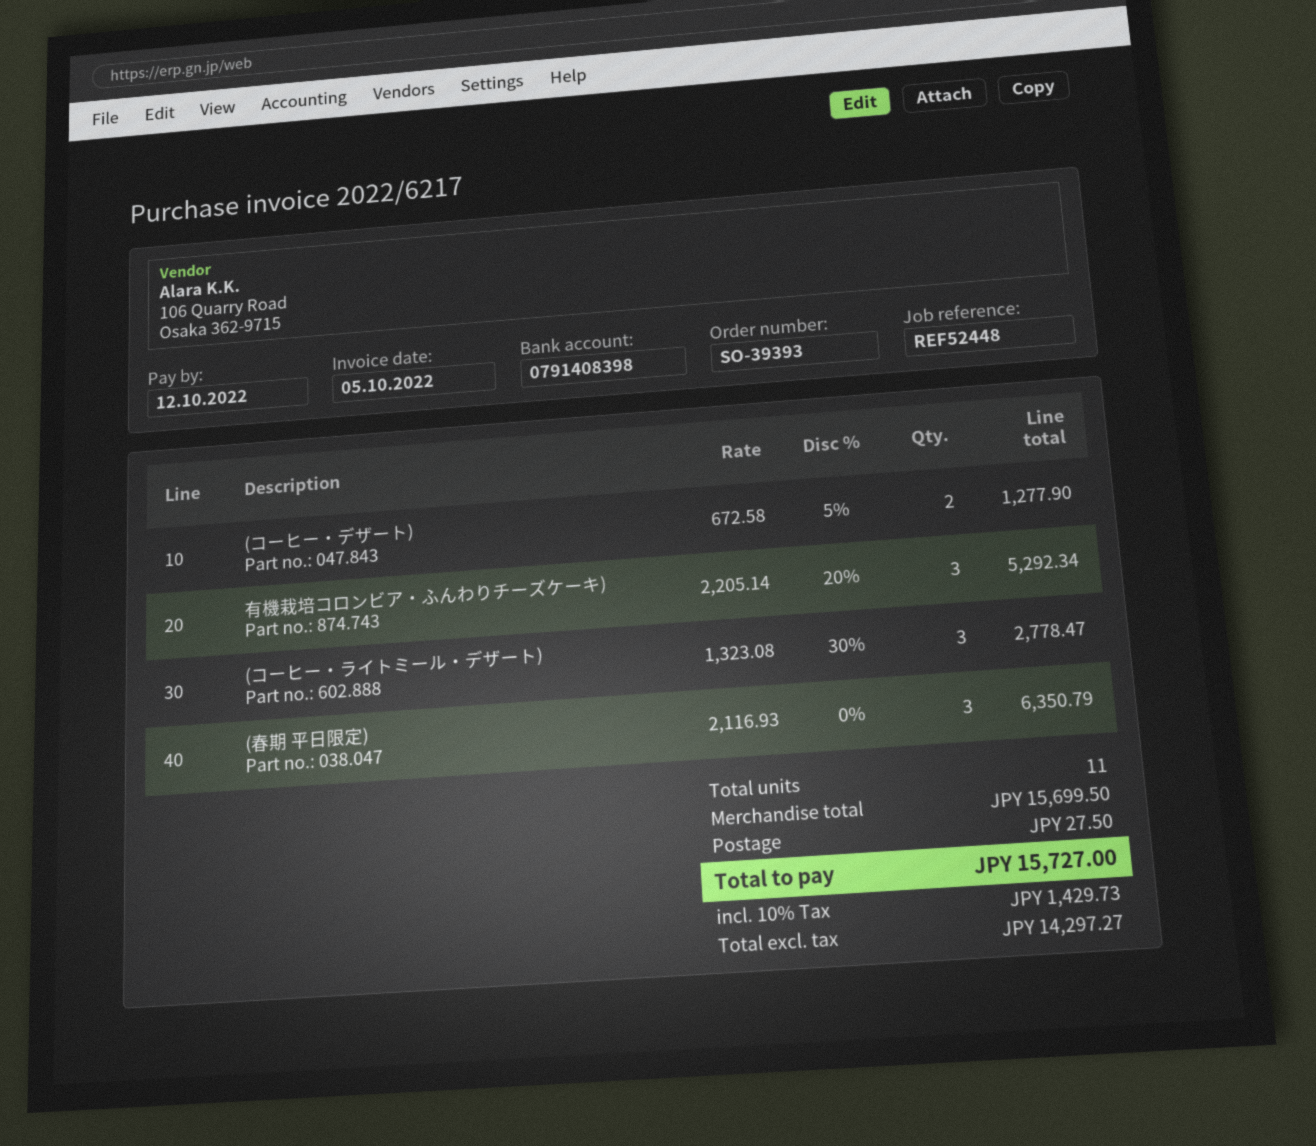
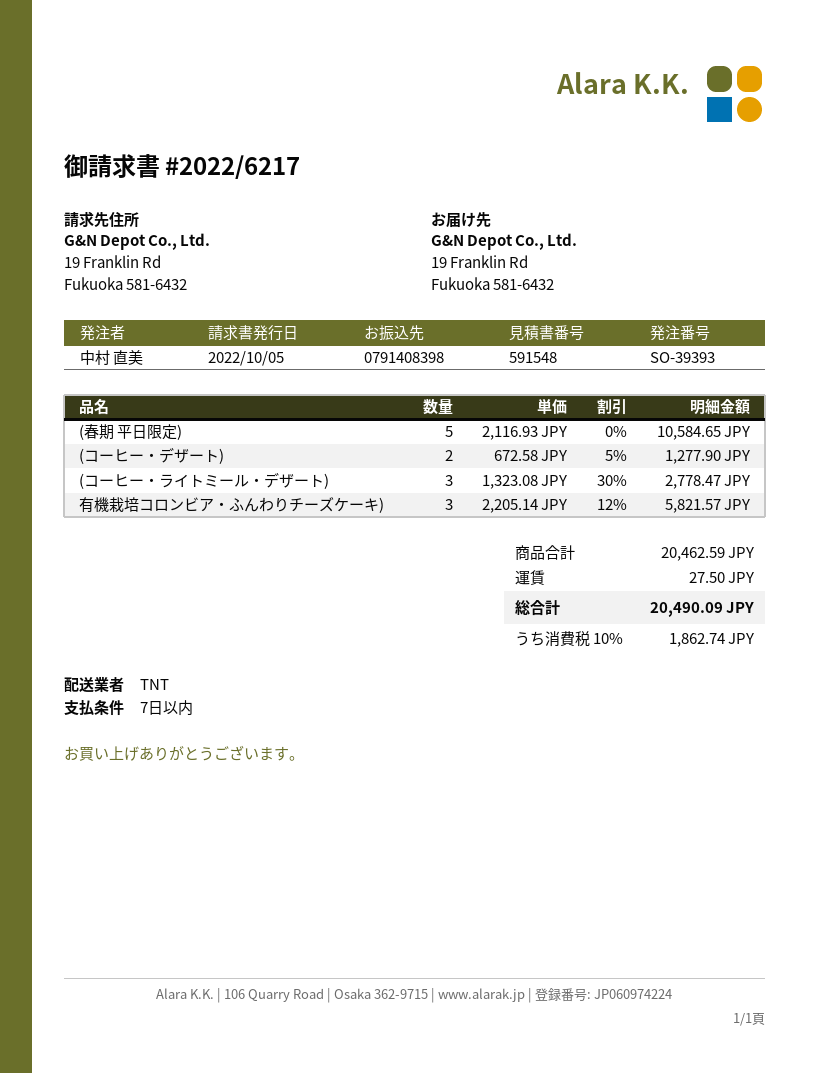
有機栽培コロンビア・ふんわりチーズケーキ): 3 x 2205.14 - 20% = 5292.34 -> 3 x 2205.14 - 12% = 5821.57
(春期 平日限定): 3 x 2116.93 = 6350.79 -> 5 x 2116.93 = 10584.65
subtotal: 15699.50 -> 20462.59
tax: 10% = 1429.73 -> 10% = 1862.74
total: 15727.00 -> 20490.09

